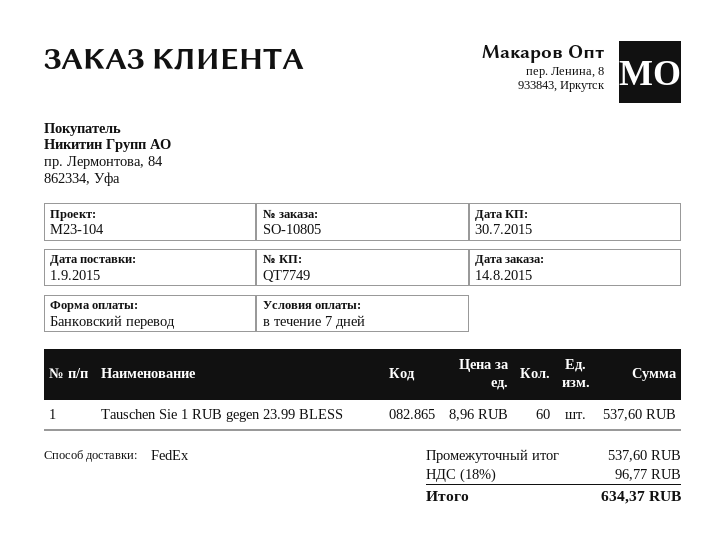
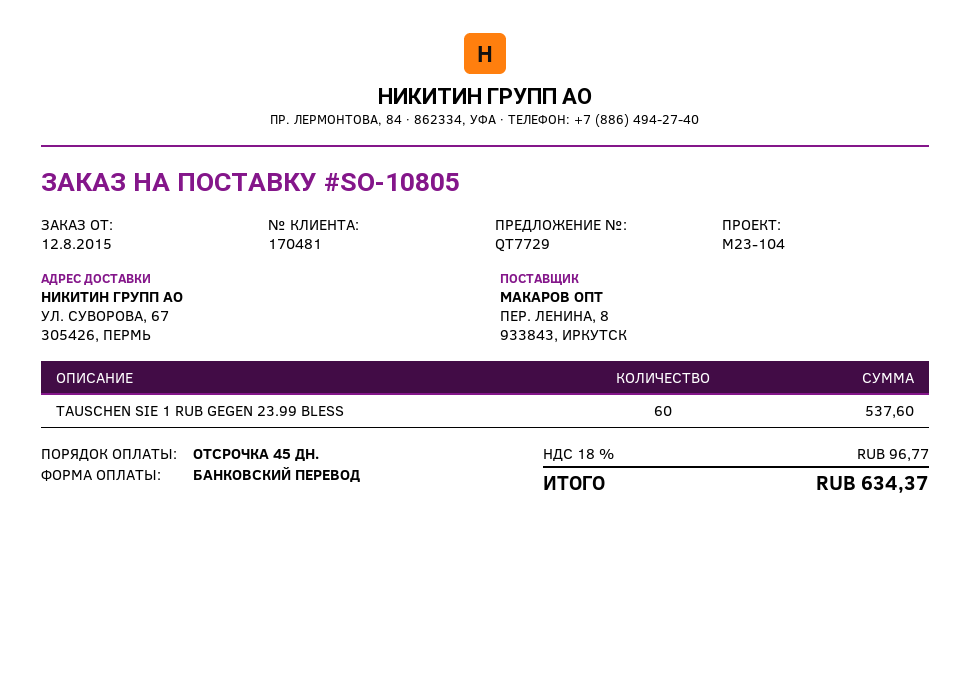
quote number: QT7749 -> QT7729
order date: 2015-08-14 -> 2015-08-12
payment terms: 7 days -> 45 days

